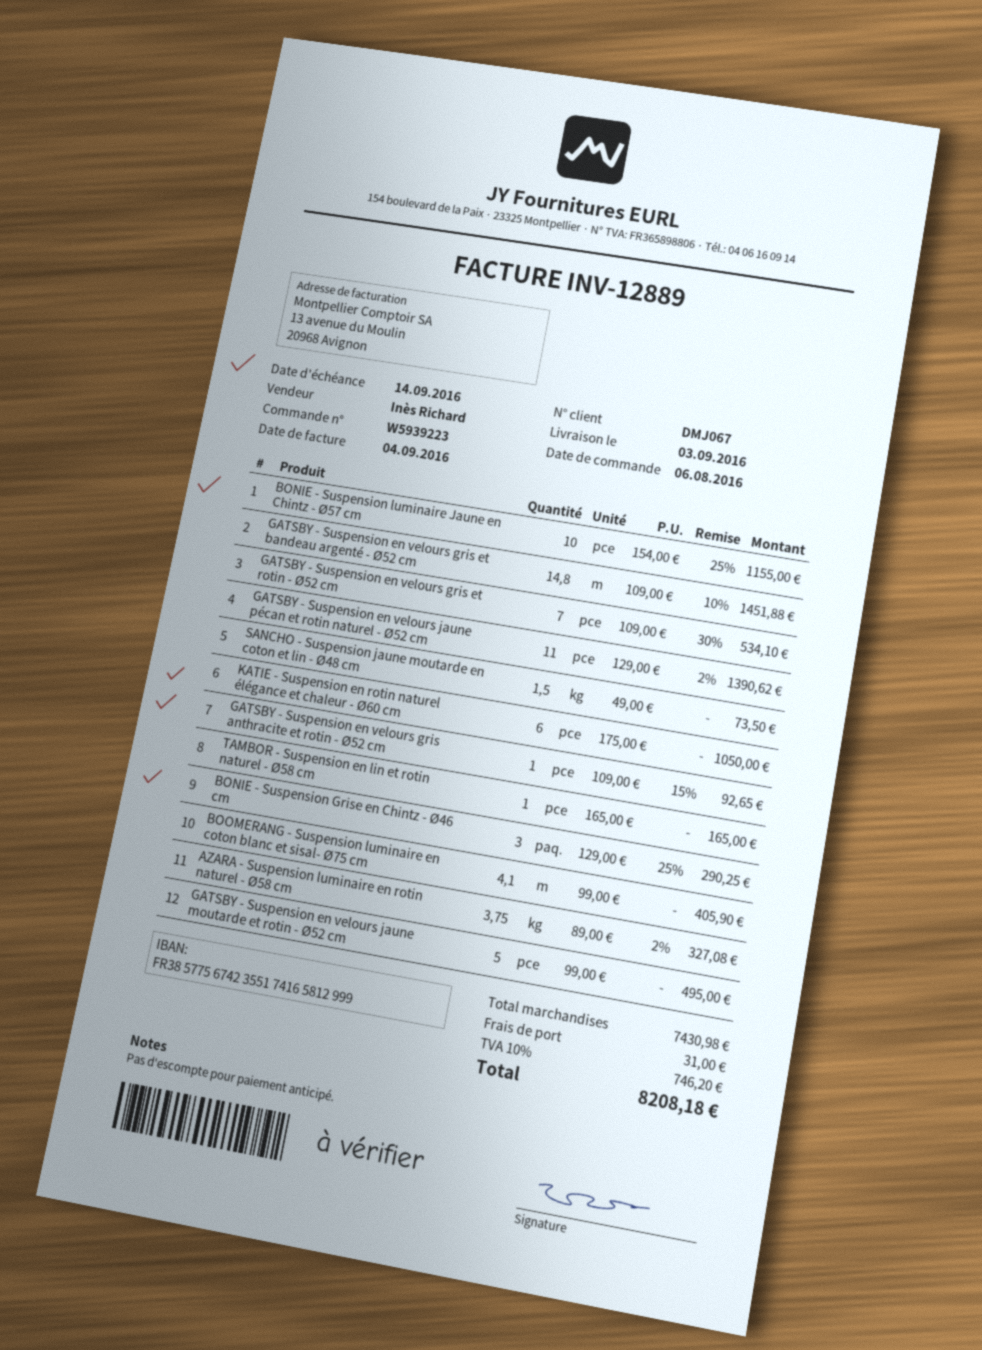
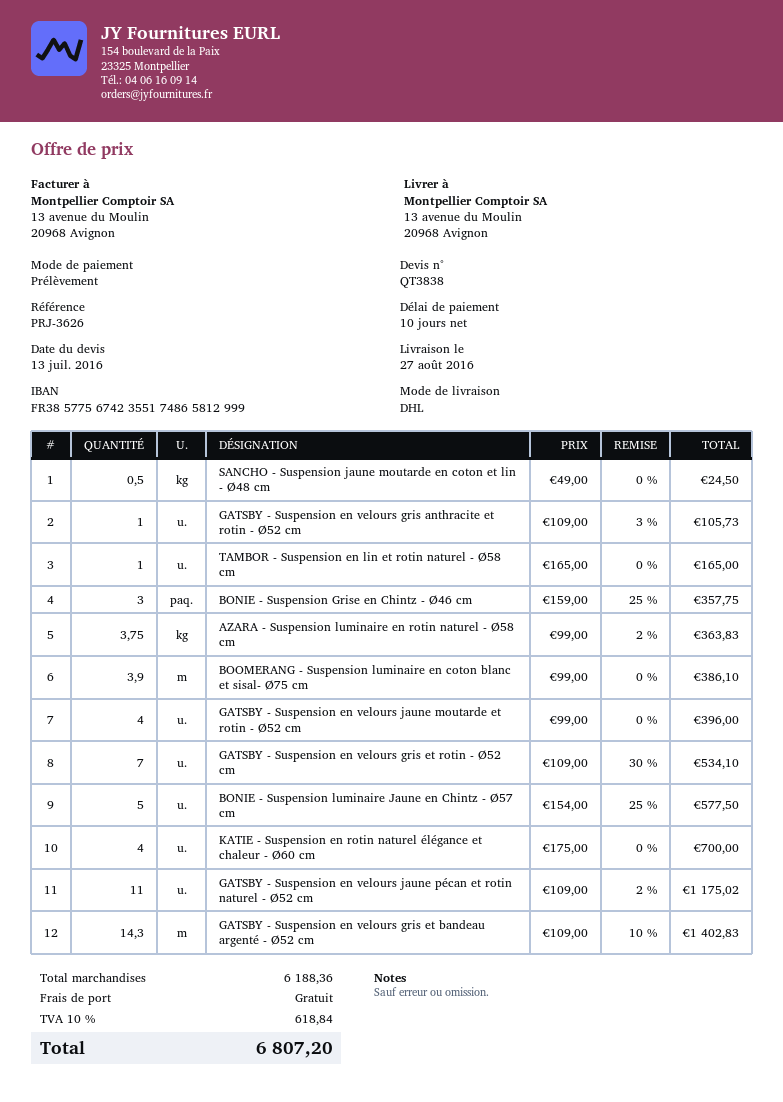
delivery date: 2016-09-03 -> 2016-08-27
bank account: FR3857756742355174165812999 -> FR3857756742355174865812999
BONIE - Suspension luminaire Jaune en Chintz - Ø57 cm: 10 x 154.00 - 25% = 1155.00 -> 5 x 154.00 - 25% = 577.50
GATSBY - Suspension en velours gris et bandeau argenté - Ø52 cm: 14.8 x 109.00 - 10% = 1451.88 -> 14.3 x 109.00 - 10% = 1402.83
GATSBY - Suspension en velours jaune pécan et rotin naturel - Ø52 cm: 11 x 129.00 - 2% = 1390.62 -> 11 x 109.00 - 2% = 1175.02
SANCHO - Suspension jaune moutarde en coton et lin - Ø48 cm: 1.5 x 49.00 = 73.50 -> 0.5 x 49.00 = 24.50
KATIE - Suspension en rotin naturel élégance et chaleur - Ø60 cm: 6 x 175.00 = 1050.00 -> 4 x 175.00 = 700.00
GATSBY - Suspension en velours gris anthracite et rotin - Ø52 cm: 1 x 109.00 - 15% = 92.65 -> 1 x 109.00 - 3% = 105.73
BONIE - Suspension Grise en Chintz - Ø46 cm: 3 x 129.00 - 25% = 290.25 -> 3 x 159.00 - 25% = 357.75
BOOMERANG - Suspension luminaire en coton blanc et sisal- Ø75 cm: 4.1 x 99.00 = 405.90 -> 3.9 x 99.00 = 386.10
AZARA - Suspension luminaire en rotin naturel - Ø58 cm: 3.75 x 89.00 - 2% = 327.08 -> 3.75 x 99.00 - 2% = 363.83
GATSBY - Suspension en velours jaune moutarde et rotin - Ø52 cm: 5 x 99.00 = 495.00 -> 4 x 99.00 = 396.00
subtotal: 7430.98 -> 6188.36
shipping: 31.00 -> 0.00
tax: 10% = 746.20 -> 10% = 618.84
total: 8208.18 -> 6807.20

